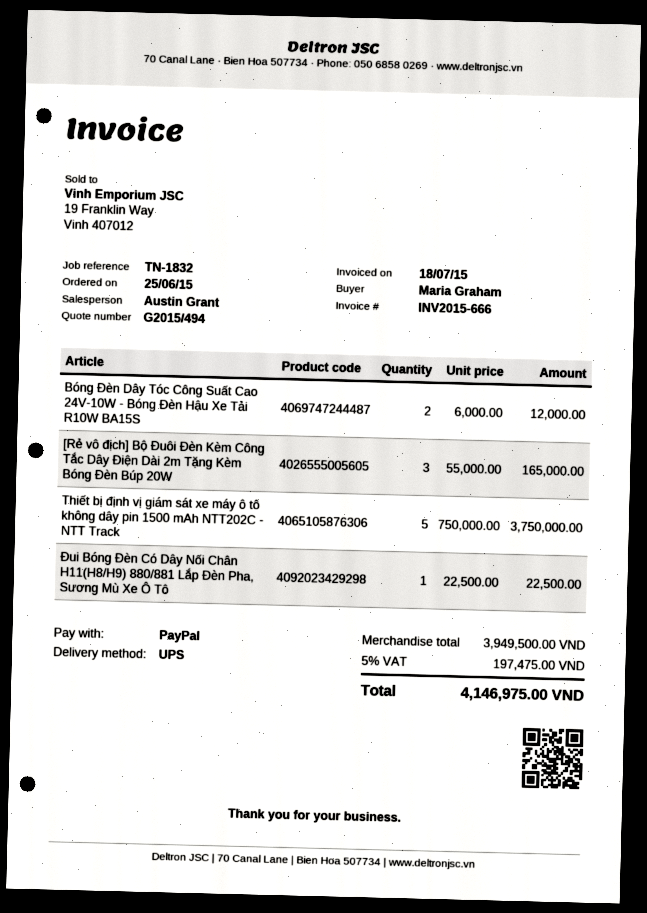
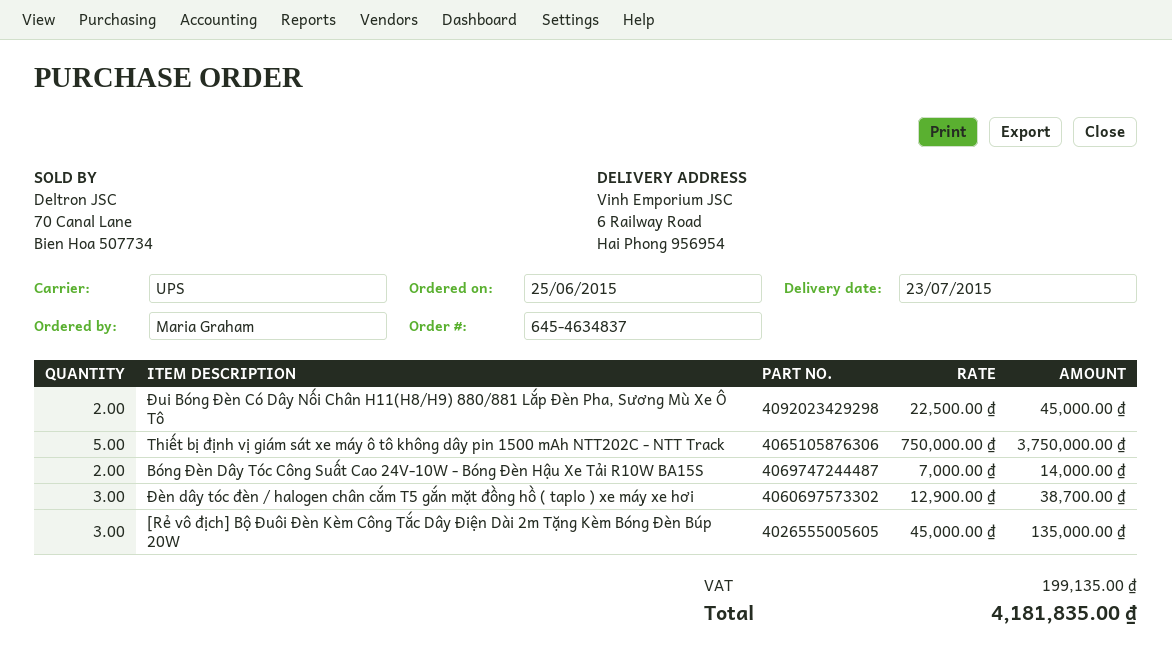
Bóng Đèn Dây Tóc Công Suất Cao 24V-10W - Bóng Đèn Hậu Xe Tải R10W BA15S: 2 x 6000.00 = 12000.00 -> 2 x 7000.00 = 14000.00
[Rẻ vô địch] Bộ Đuôi Đèn Kèm Công Tắc Dây Điện Dài 2m Tặng Kèm Bóng Đèn Búp 20W: 3 x 55000.00 = 165000.00 -> 3 x 45000.00 = 135000.00
Đui Bóng Đèn Có Dây Nối Chân H11(H8/H9) 880/881 Lắp Đèn Pha, Sương Mù Xe Ô Tô: 1 x 22500.00 = 22500.00 -> 2 x 22500.00 = 45000.00
Đèn dây tóc đèn / halogen chân cắm T5 gắn mặt đồng hồ ( taplo ) xe máy xe hơi: none -> 3 x 12900.00 = 38700.00
tax: 197475.00 -> 199135.00
total: 4146975.00 -> 4181835.00

